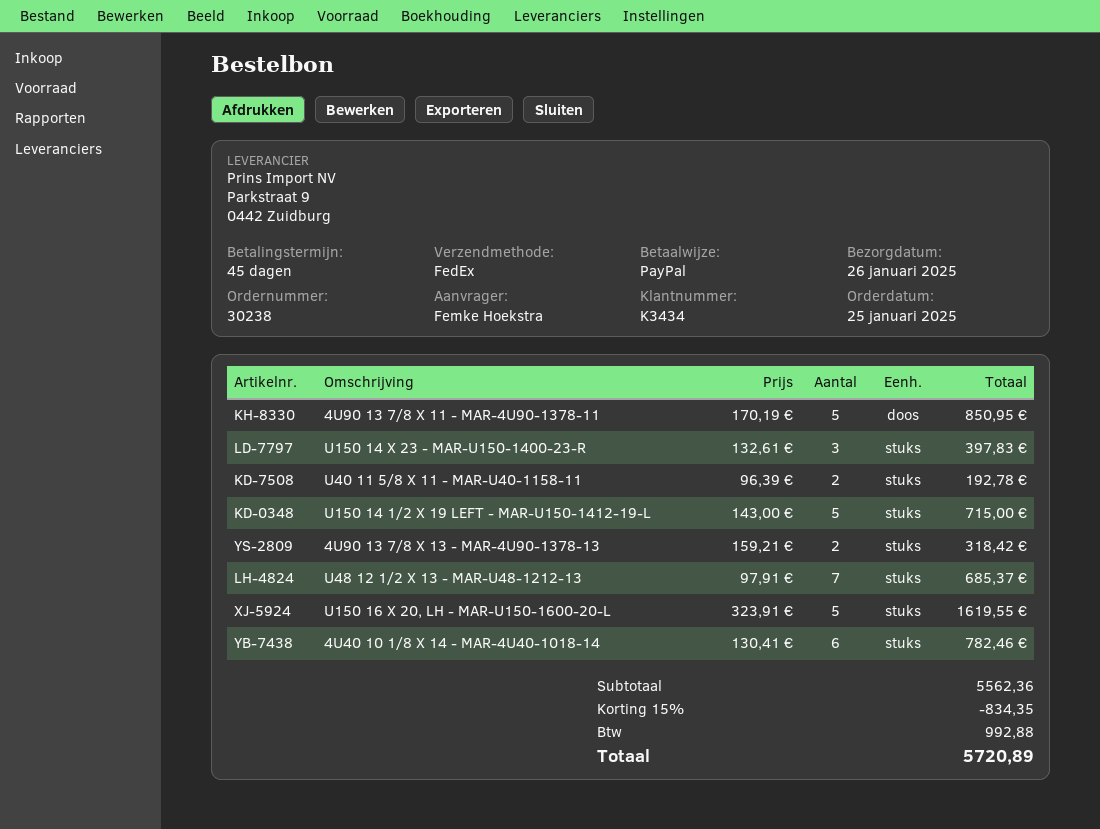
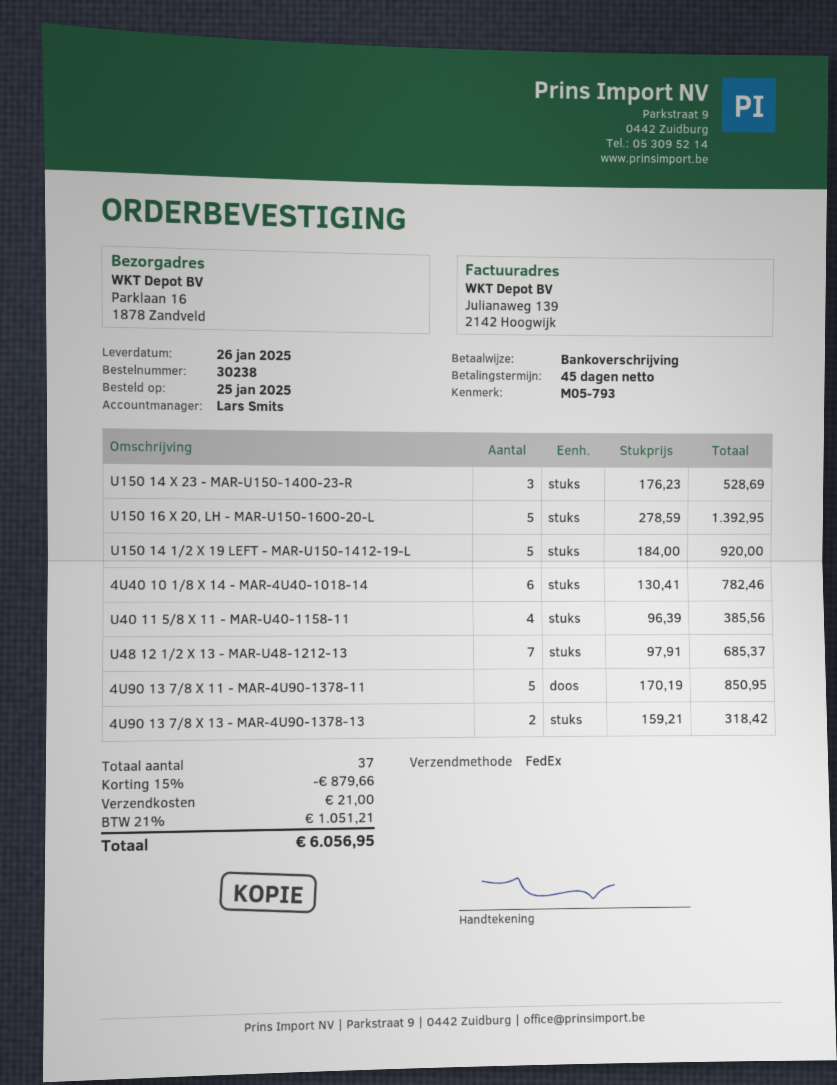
payment method: PayPal -> bank transfer
U150 14 X 23 - MAR-U150-1400-23-R: 3 x 132.61 = 397.83 -> 3 x 176.23 = 528.69
U40 11 5/8 X 11 - MAR-U40-1158-11: 2 x 96.39 = 192.78 -> 4 x 96.39 = 385.56
U150 14 1/2 X 19 LEFT - MAR-U150-1412-19-L: 5 x 143.00 = 715.00 -> 5 x 184.00 = 920.00
U150 16 X 20, LH - MAR-U150-1600-20-L: 5 x 323.91 = 1619.55 -> 5 x 278.59 = 1392.95
discount: 15% = 834.35 -> 15% = 879.66
shipping: none -> 21.00
tax: 992.88 -> 1051.21
total: 5720.89 -> 6056.95

